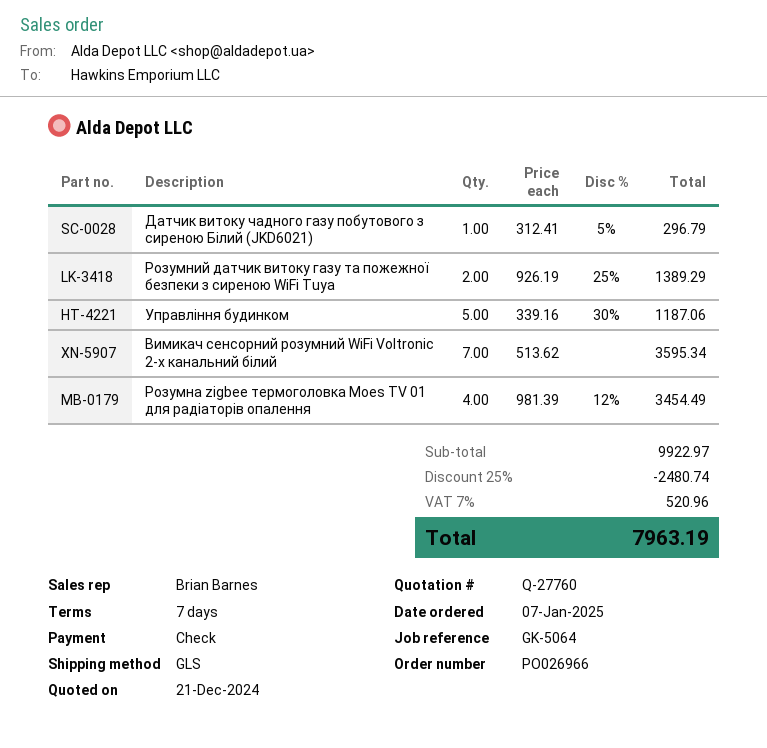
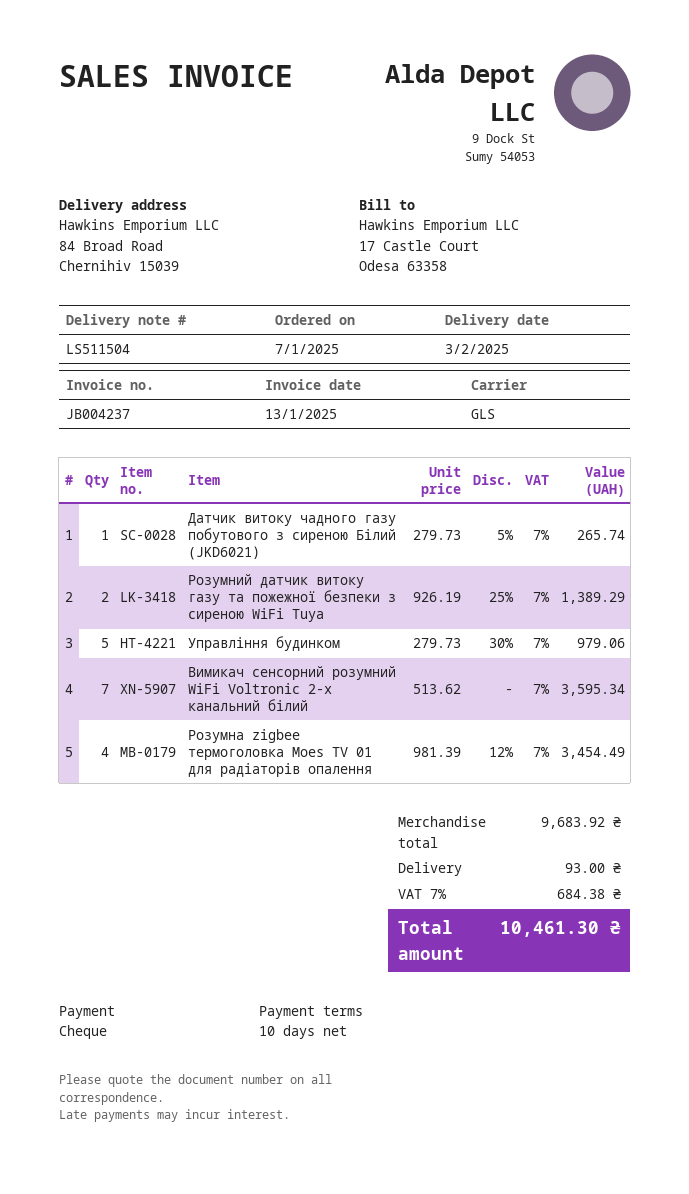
payment terms: 7 days -> 10 days
Датчик витоку чадного газу побутового з сиреною Білий (JKD6021): 1 x 312.41 - 5% = 296.79 -> 1 x 279.73 - 5% = 265.74
Управління будинком: 5 x 339.16 - 30% = 1187.06 -> 5 x 279.73 - 30% = 979.06
subtotal: 9922.97 -> 9683.92
discount: 25% = 2480.74 -> none
shipping: none -> 93.00
tax: 7% = 520.96 -> 7% = 684.38
total: 7963.19 -> 10461.30

